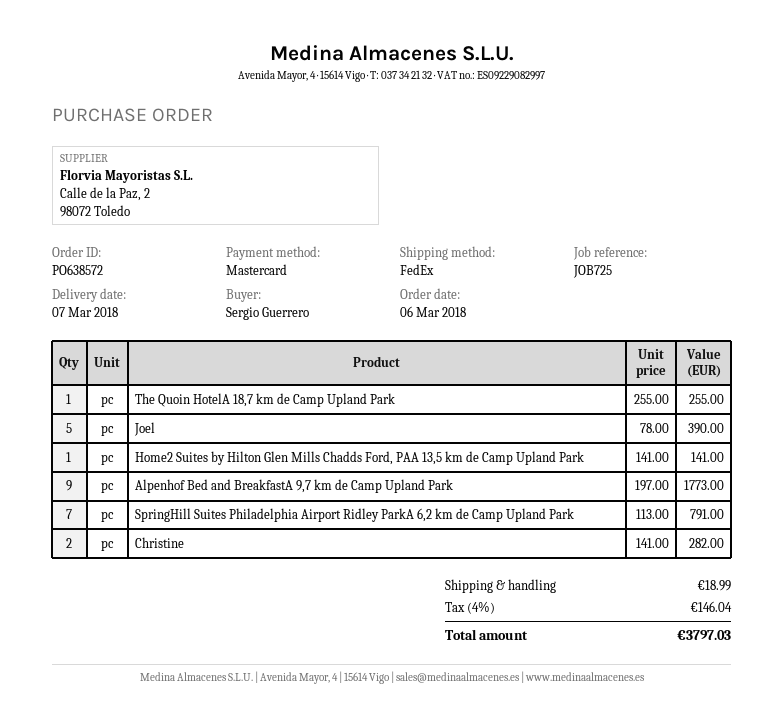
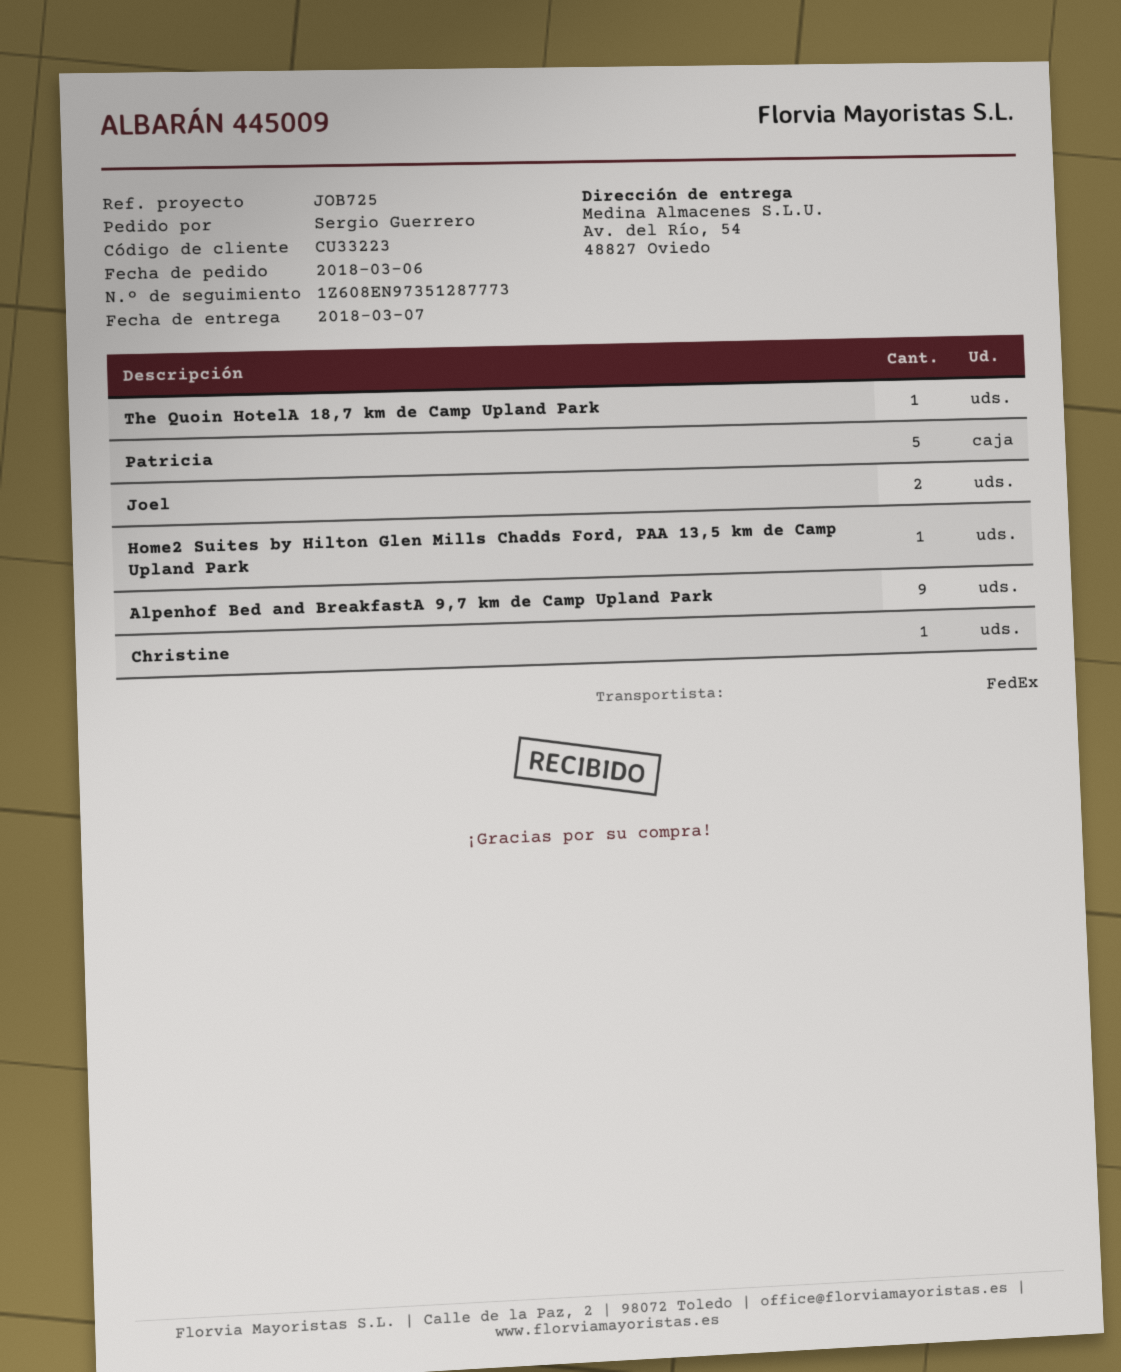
Joel: 5 -> 2
SpringHill Suites Philadelphia Airport Ridley ParkA 6,2 km de Camp Upland Park: 7 -> none
Christine: 2 -> 1
Patricia: none -> 5

